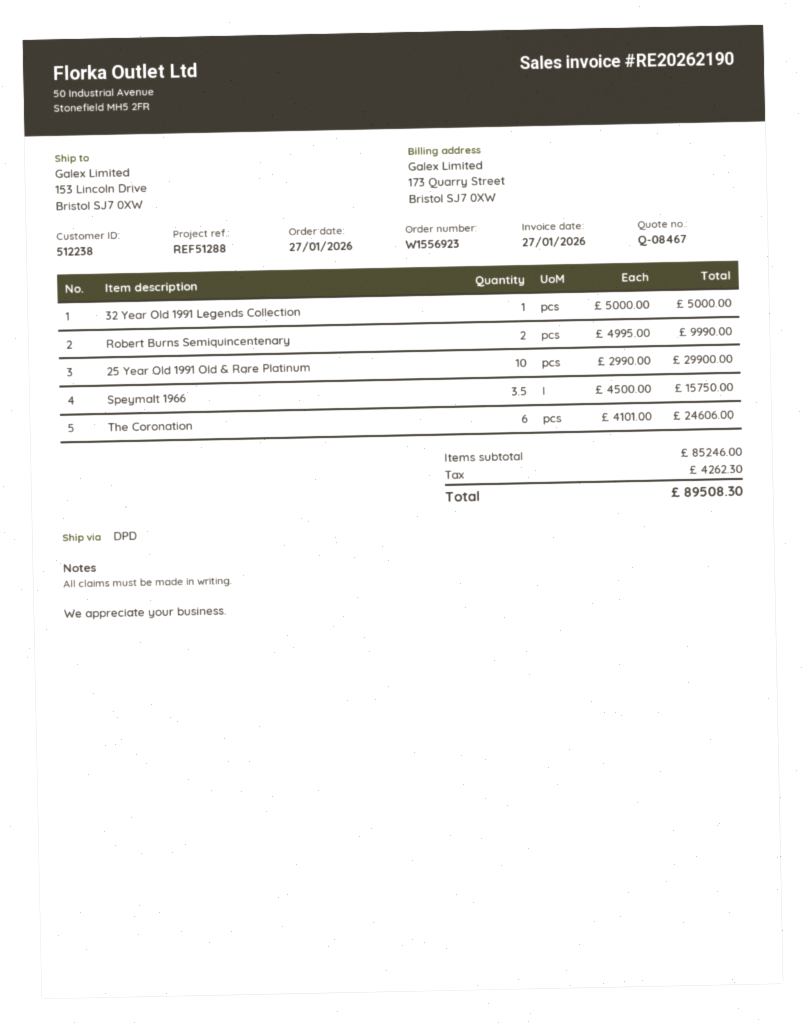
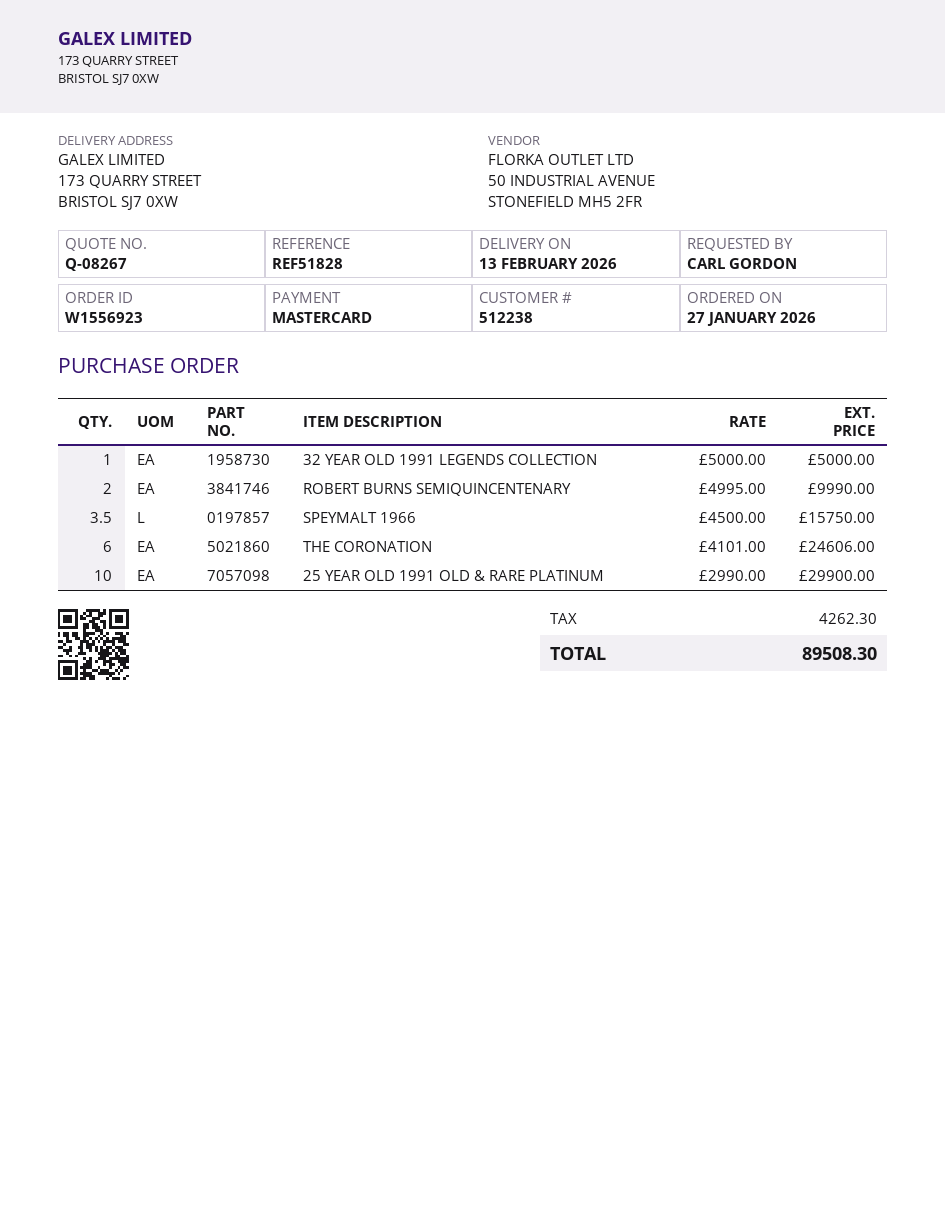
quote number: Q-08467 -> Q-08267
reference: REF51288 -> REF51828
ship to: 153 Lincoln Drive, Bristol SJ7 0XW -> 173 QUARRY STREET, BRISTOL SJ7 0XW

